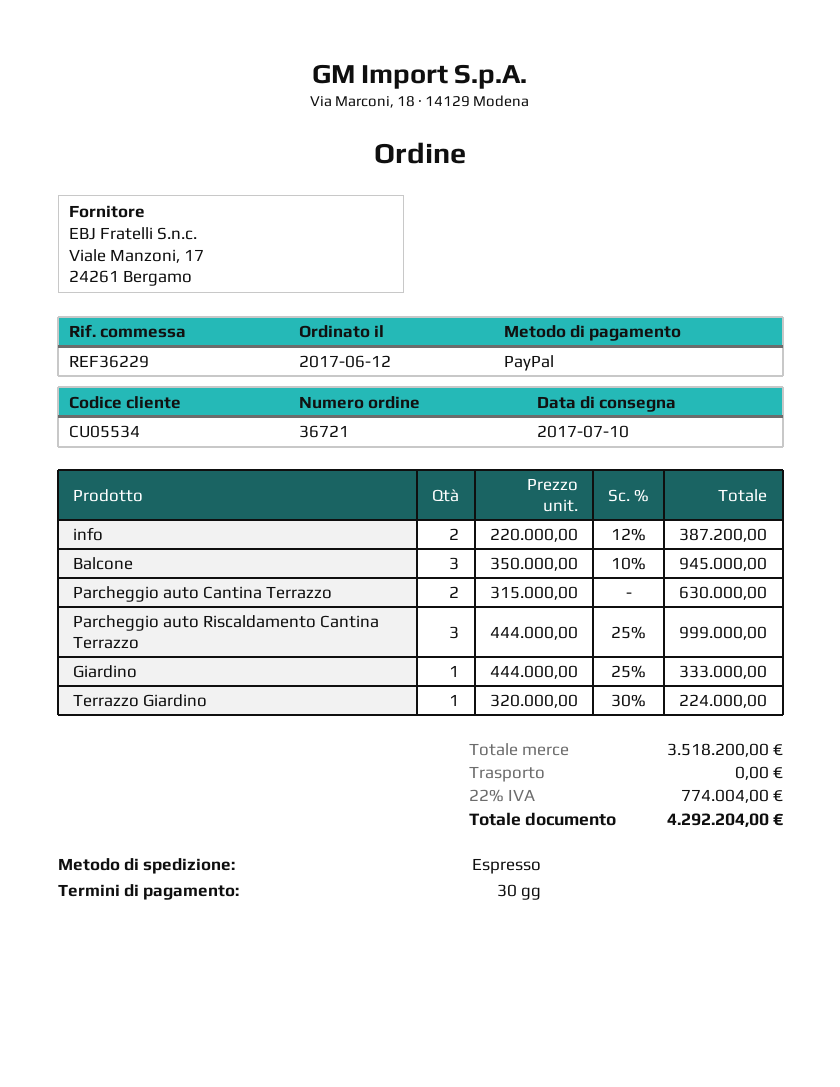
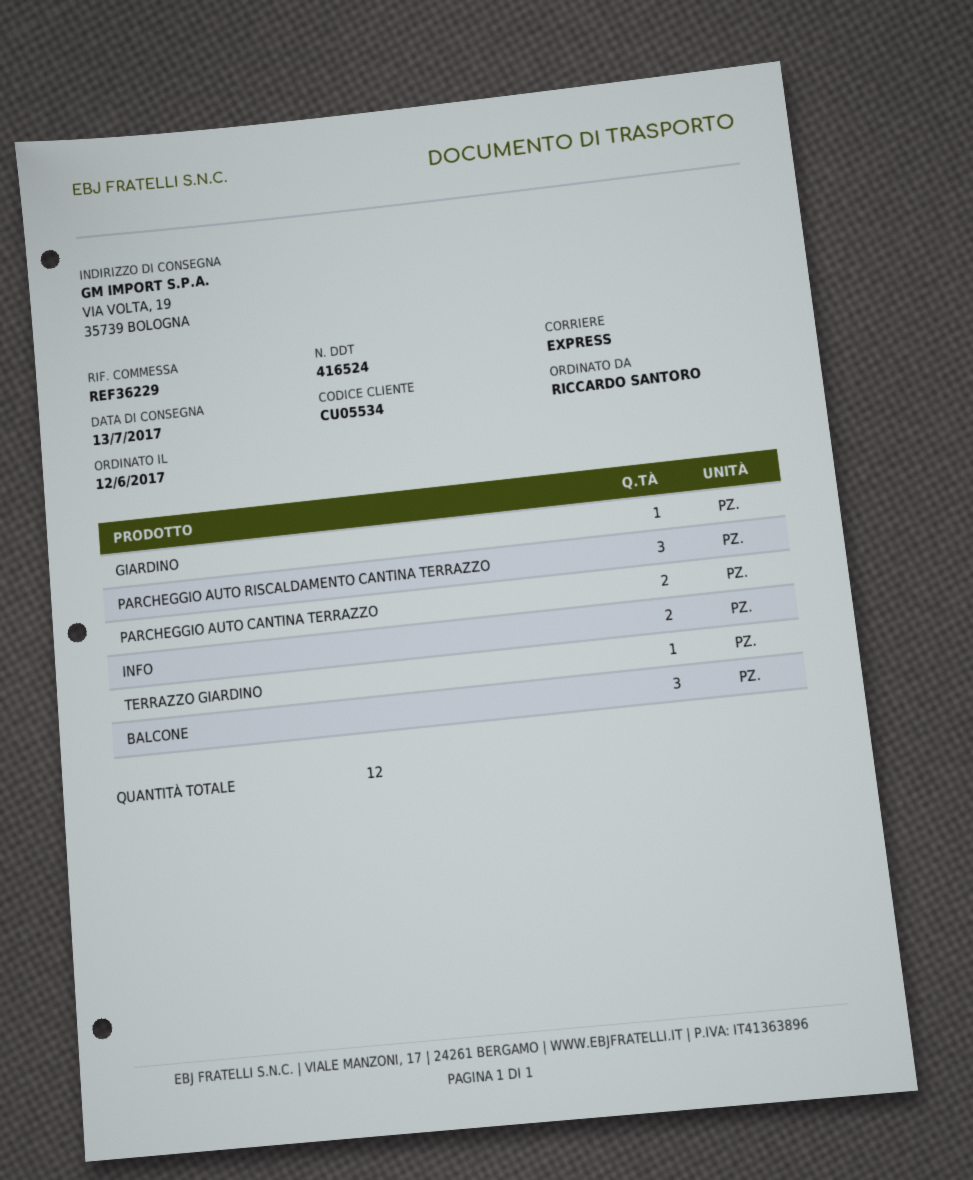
delivery date: 2017-07-10 -> 2017-07-13

